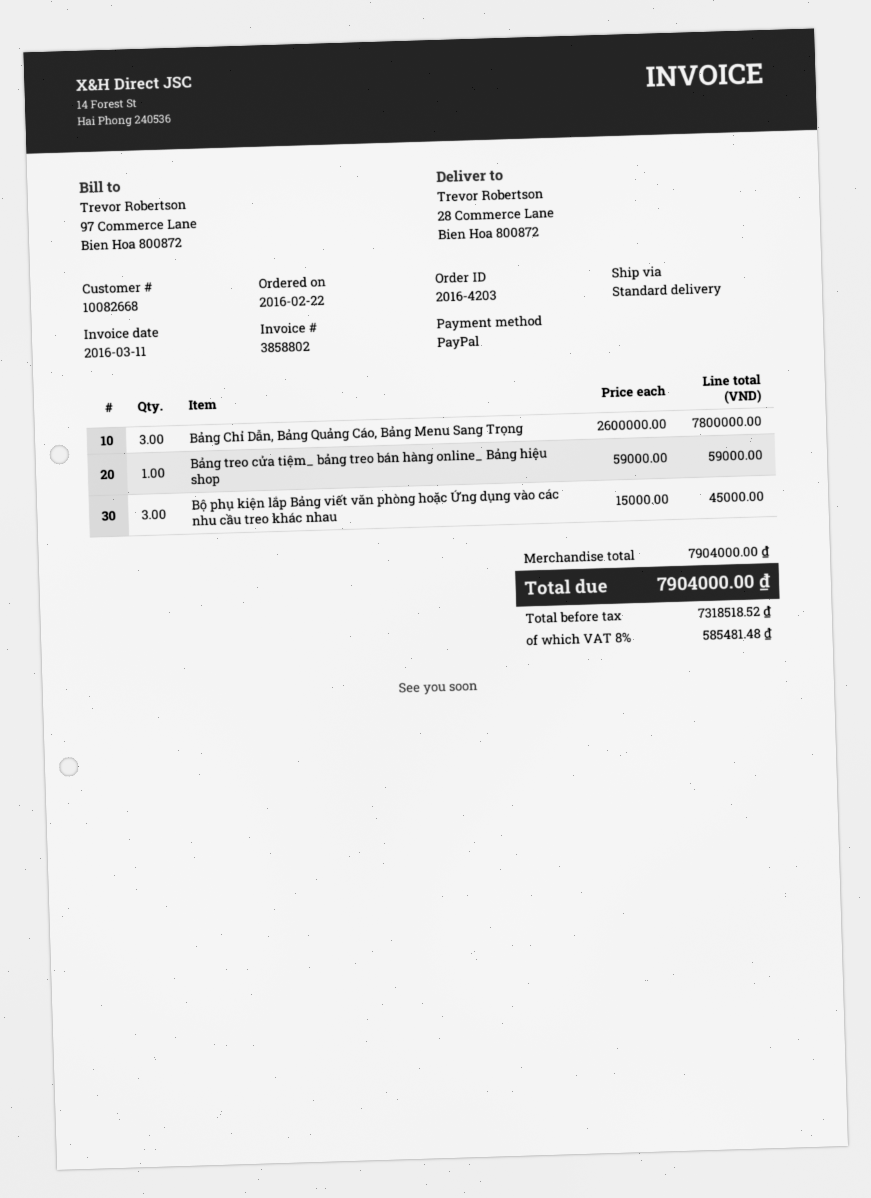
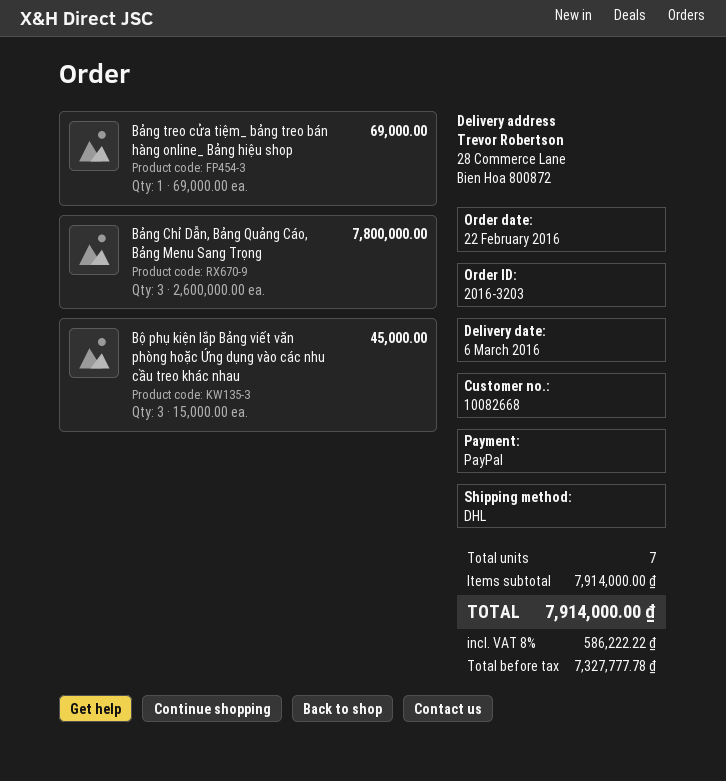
order number: 2016-4203 -> 2016-3203
shipping method: standard -> DHL
Bảng treo cửa tiệm_ bảng treo bán hàng online_ Bảng hiệu shop: 1 x 59000.00 = 59000.00 -> 1 x 69000.00 = 69000.00
subtotal: 7904000.00 -> 7914000.00
net: 7318518.52 -> 7327777.78
tax: 8% = 585481.48 -> 8% = 586222.22
total: 7904000.00 -> 7914000.00

